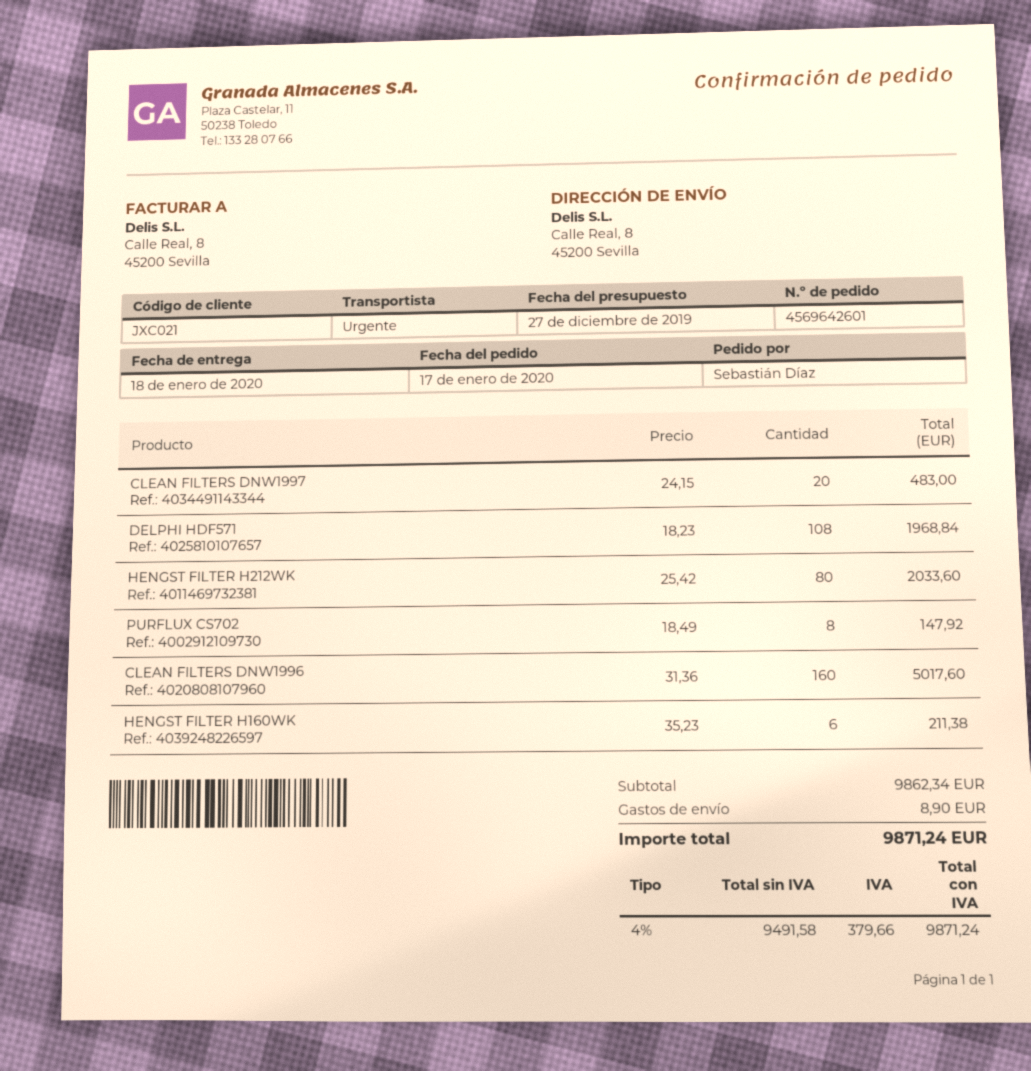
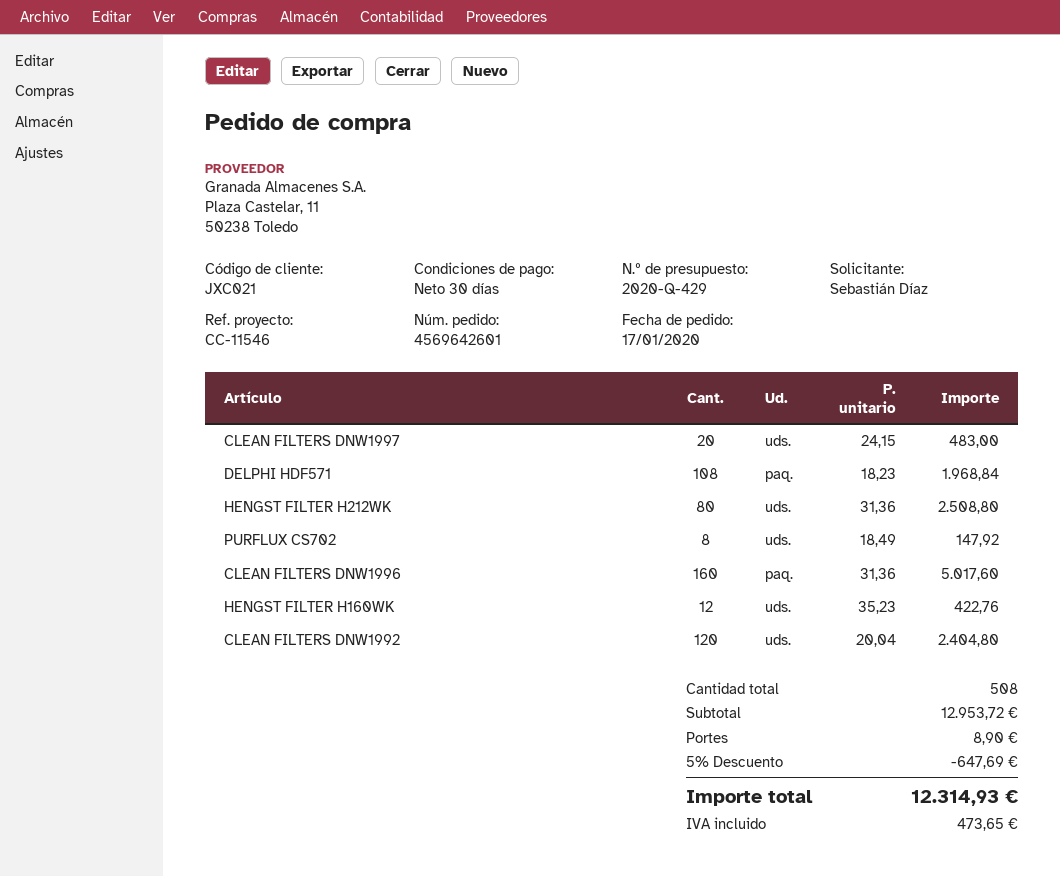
HENGST FILTER H212WK: 80 x 25.42 = 2033.60 -> 80 x 31.36 = 2508.80
HENGST FILTER H160WK: 6 x 35.23 = 211.38 -> 12 x 35.23 = 422.76
CLEAN FILTERS DNW1992: none -> 120 x 20.04 = 2404.80
subtotal: 9862.34 -> 12953.72
discount: none -> 5% = 647.69
tax: 379.66 -> 473.65
total: 9871.24 -> 12314.93

